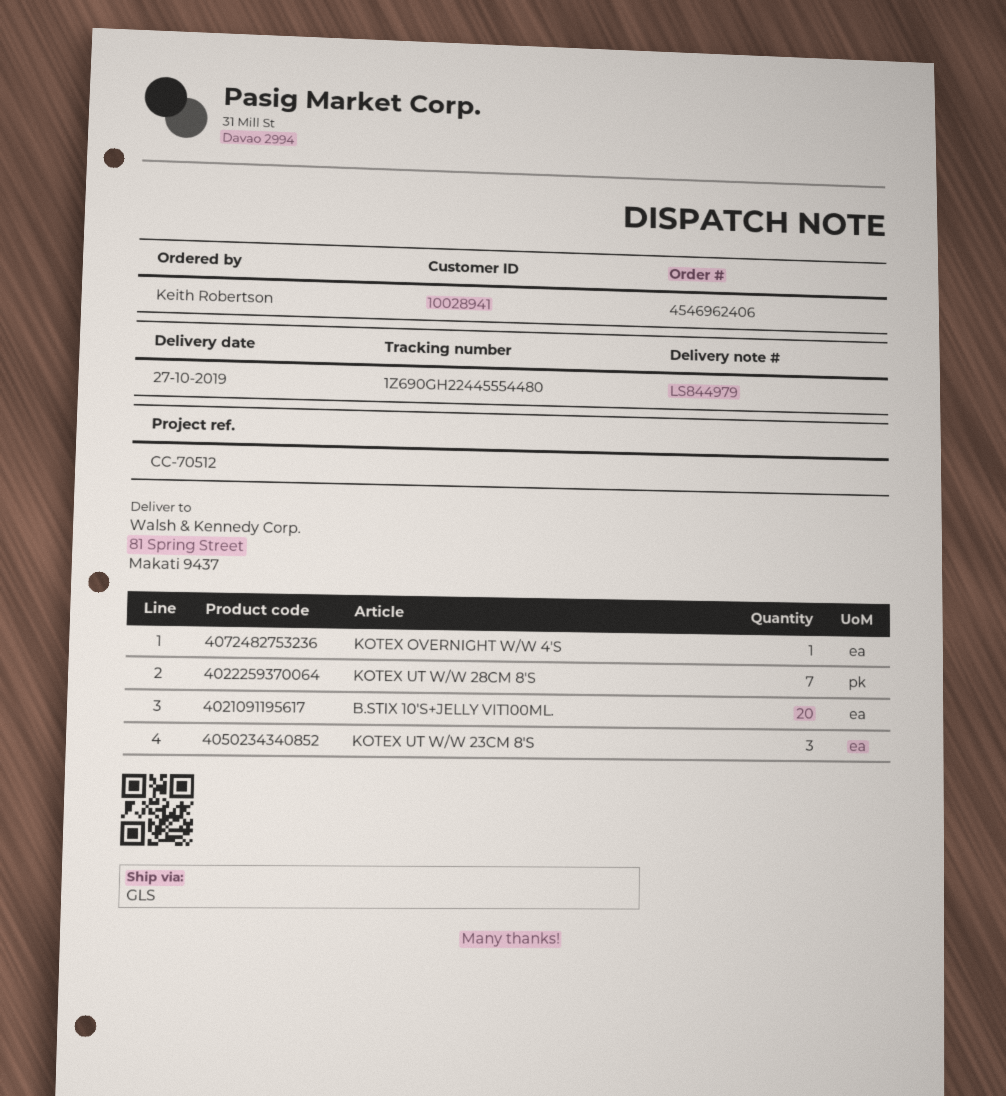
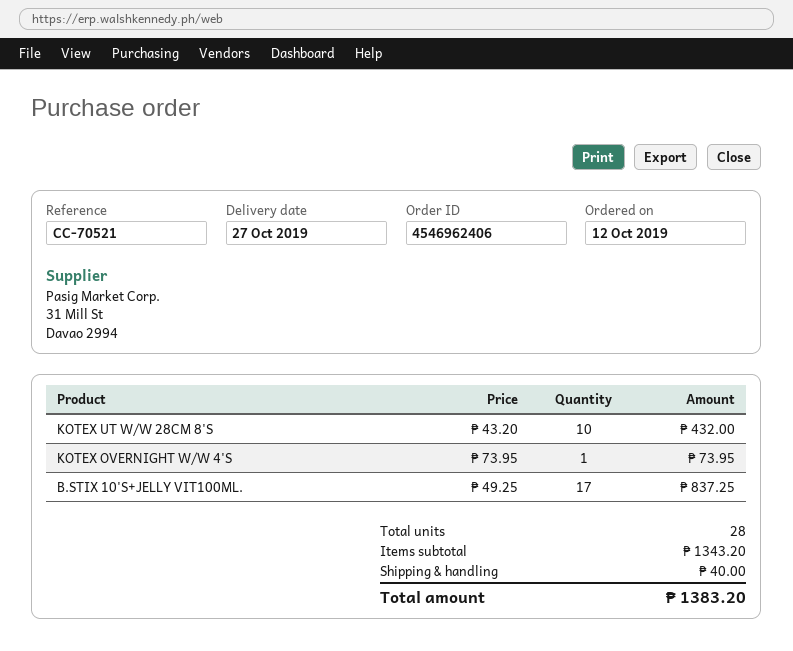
reference: CC-70512 -> CC-70521
KOTEX UT W/W 28CM 8'S: 7 -> 10
B.STIX 10'S+JELLY VIT100ML.: 20 -> 17
KOTEX UT W/W 23CM 8'S: 3 -> none

